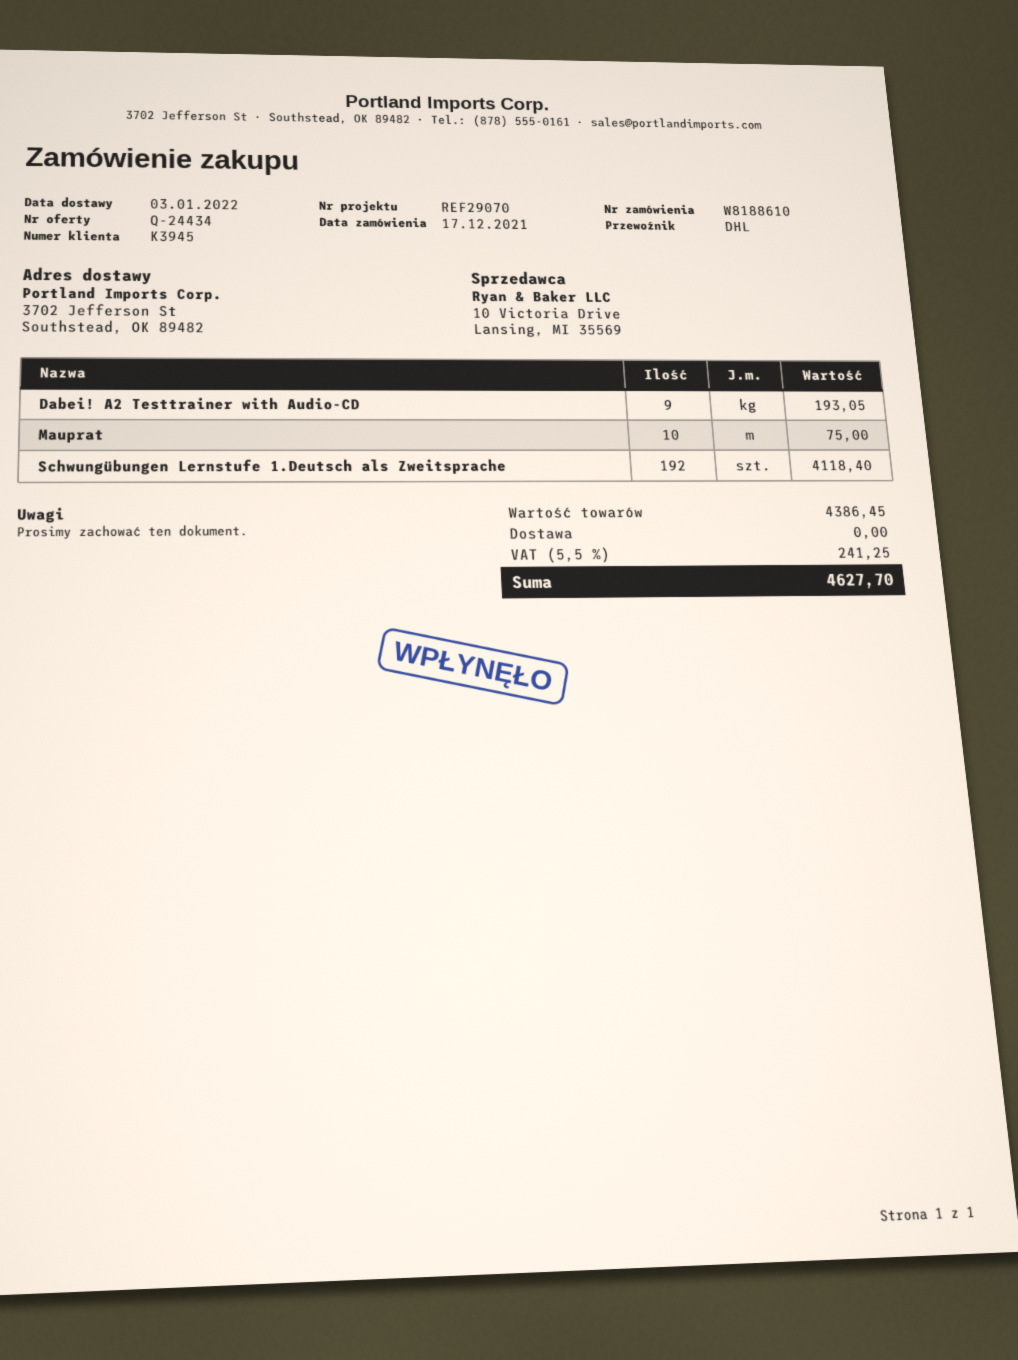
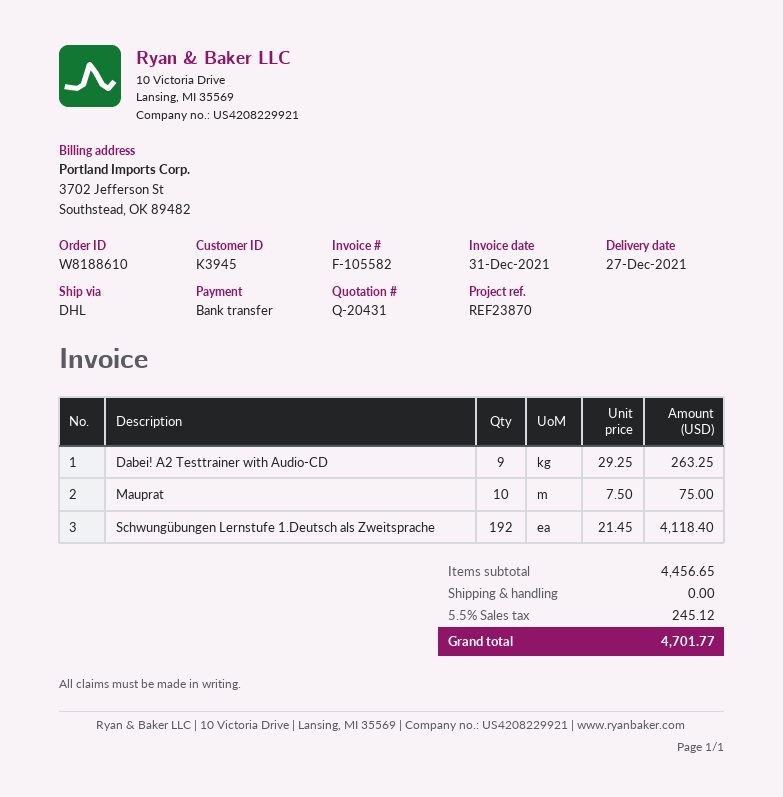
quote number: Q-24434 -> Q-20431
delivery date: 2022-01-03 -> 2021-12-27
reference: REF29070 -> REF23870
Dabei! A2 Testtrainer with Audio-CD: 9 for 193.05 -> 9 for 263.25
subtotal: 4386.45 -> 4456.65
tax: 5.5% = 241.25 -> 5.5% = 245.12
total: 4627.70 -> 4701.77

